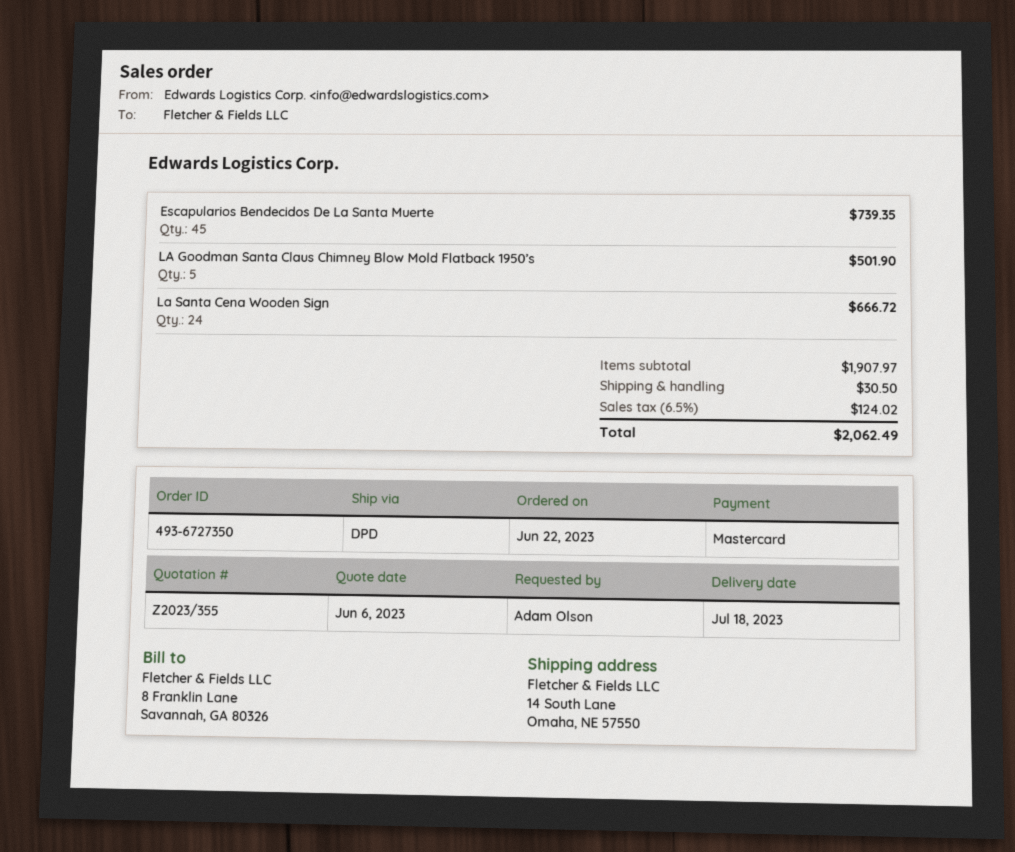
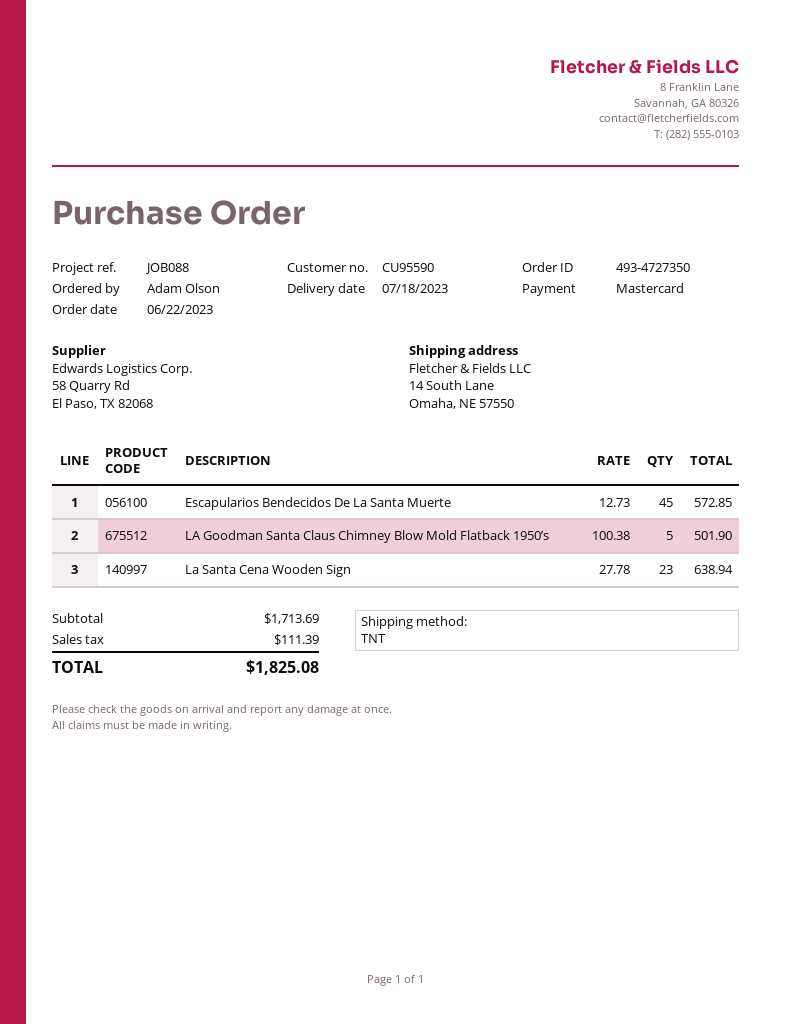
order number: 493-6727350 -> 493-4727350
shipping method: DPD -> TNT
Escapularios Bendecidos De La Santa Muerte: 45 for 739.35 -> 45 for 572.85
La Santa Cena Wooden Sign: 24 for 666.72 -> 23 for 638.94
subtotal: 1907.97 -> 1713.69
shipping: 30.50 -> none
tax: 124.02 -> 111.39
total: 2062.49 -> 1825.08

